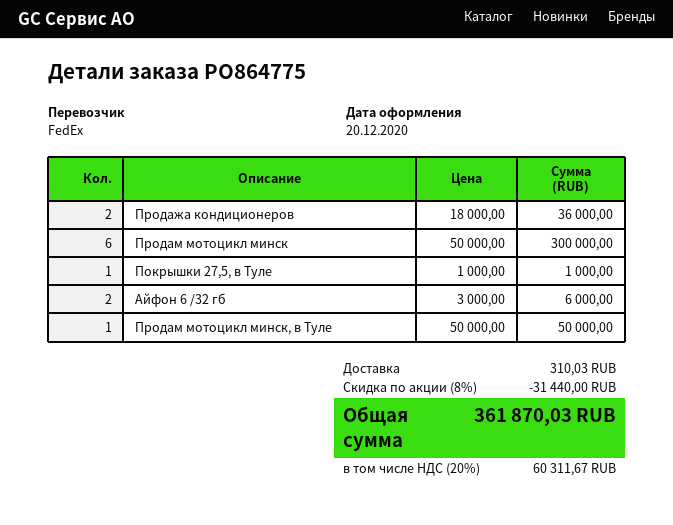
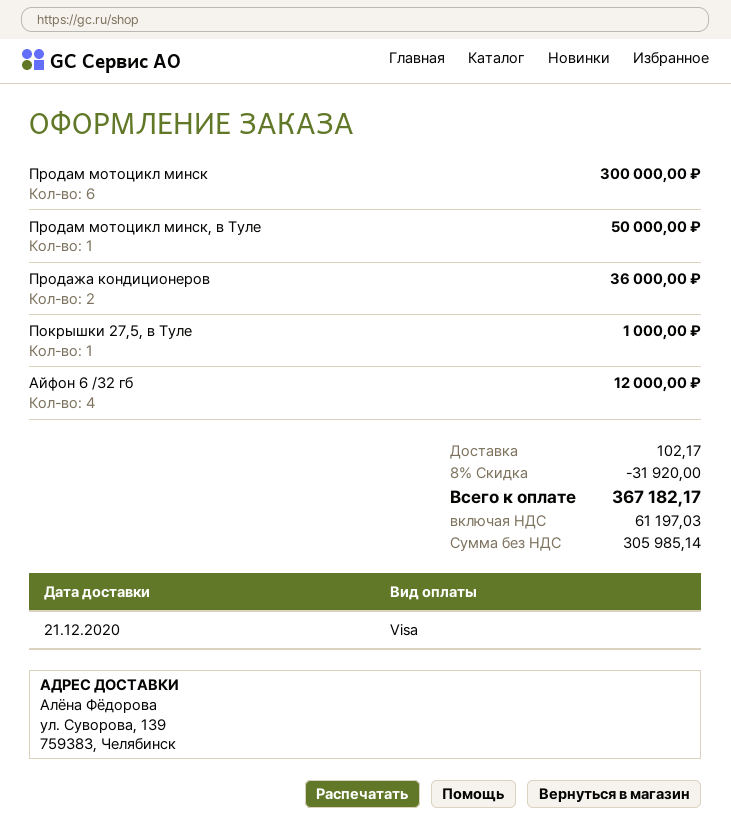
Айфон 6 /32 гб: 2 for 6000.00 -> 4 for 12000.00
discount: 8% = 31440.00 -> 8% = 31920.00
shipping: 310.03 -> 102.17
tax: 60311.67 -> 61197.03
total: 361870.03 -> 367182.17

